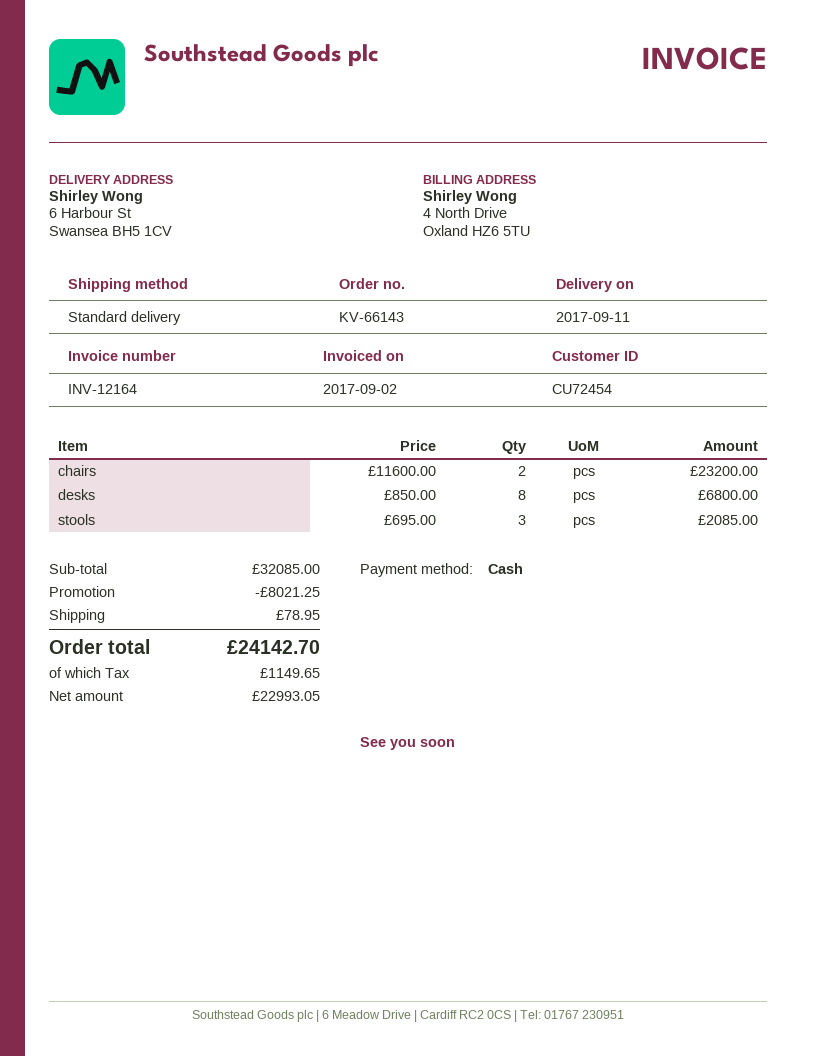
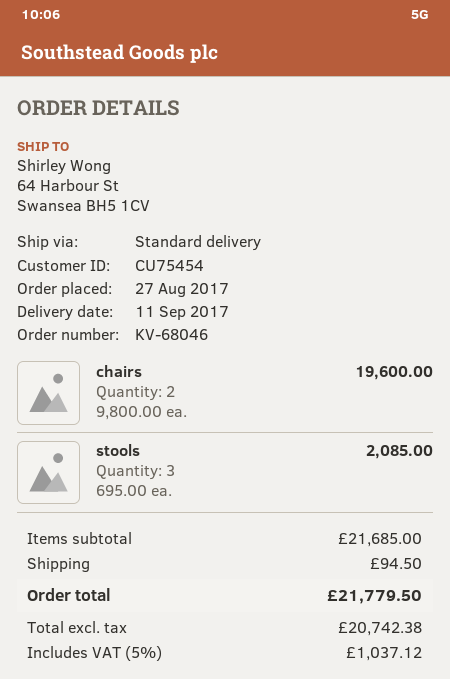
order number: KV-66143 -> KV-68046
customer number: CU72454 -> CU75454
ship to: 6 Harbour St, Swansea BH5 1CV -> 64 Harbour St, Swansea BH5 1CV
chairs: 2 x 11600.00 = 23200.00 -> 2 x 9800.00 = 19600.00
desks: 8 x 850.00 = 6800.00 -> none
subtotal: 32085.00 -> 21685.00
discount: 8021.25 -> none
shipping: 78.95 -> 94.50
net: 22993.05 -> 20742.38
tax: 1149.65 -> 1037.12
total: 24142.70 -> 21779.50

